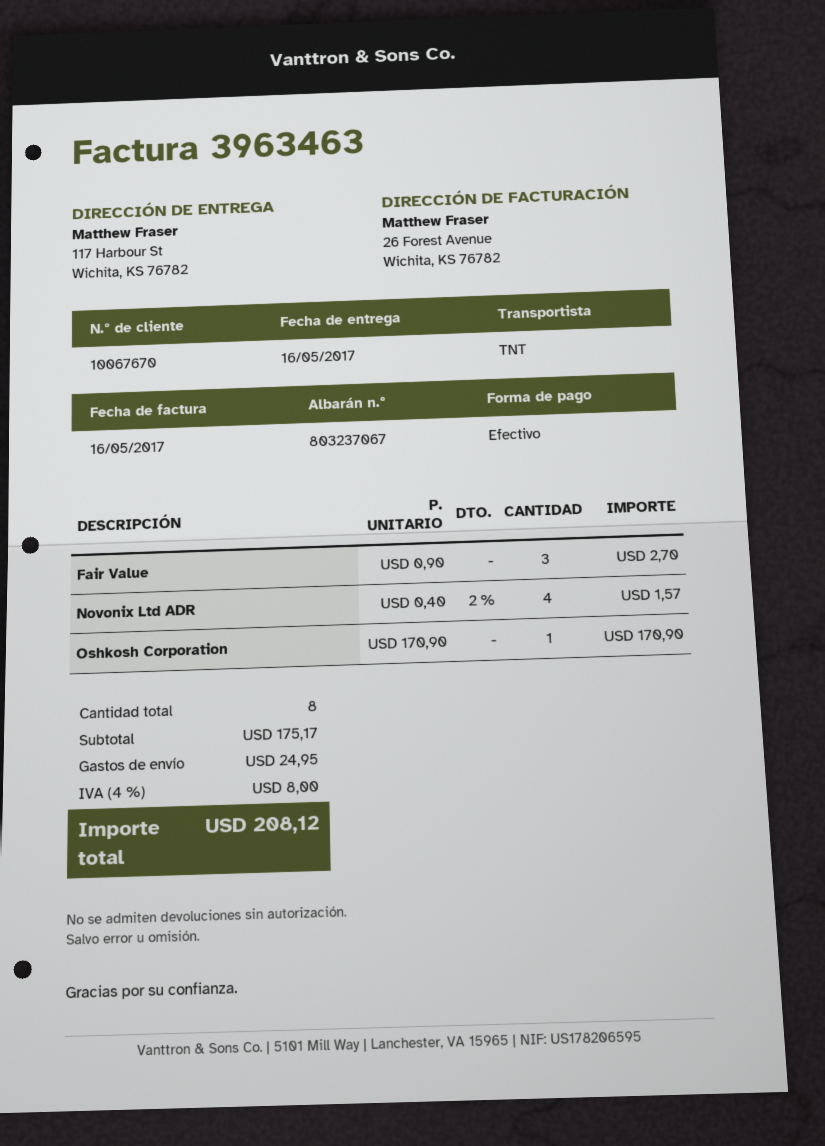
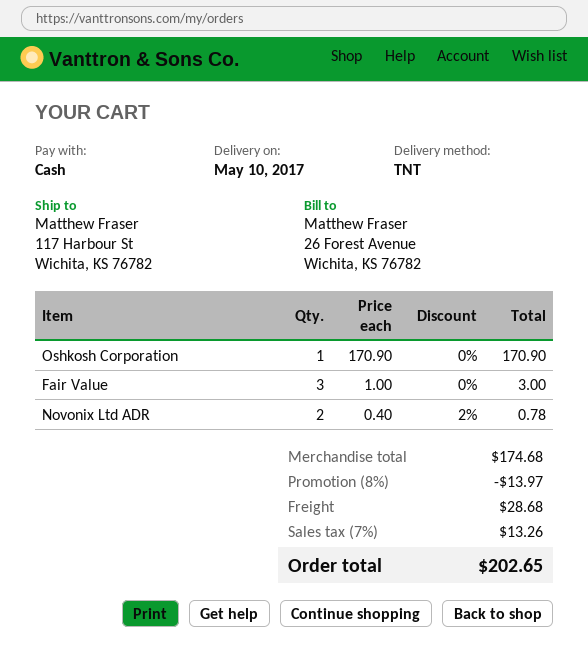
delivery date: 2017-05-16 -> 2017-05-10
Fair Value: 3 x 0.90 = 2.70 -> 3 x 1.00 = 3.00
Novonix Ltd ADR: 4 x 0.40 - 2% = 1.57 -> 2 x 0.40 - 2% = 0.78
subtotal: 175.17 -> 174.68
discount: none -> 8% = 13.97
shipping: 24.95 -> 28.68
tax: 4% = 8.00 -> 7% = 13.26
total: 208.12 -> 202.65

